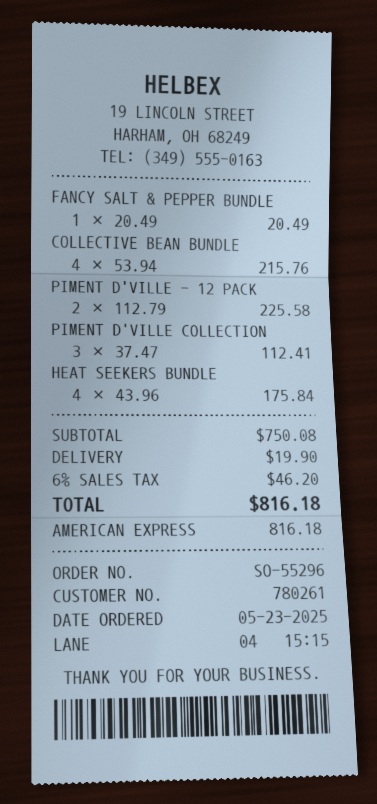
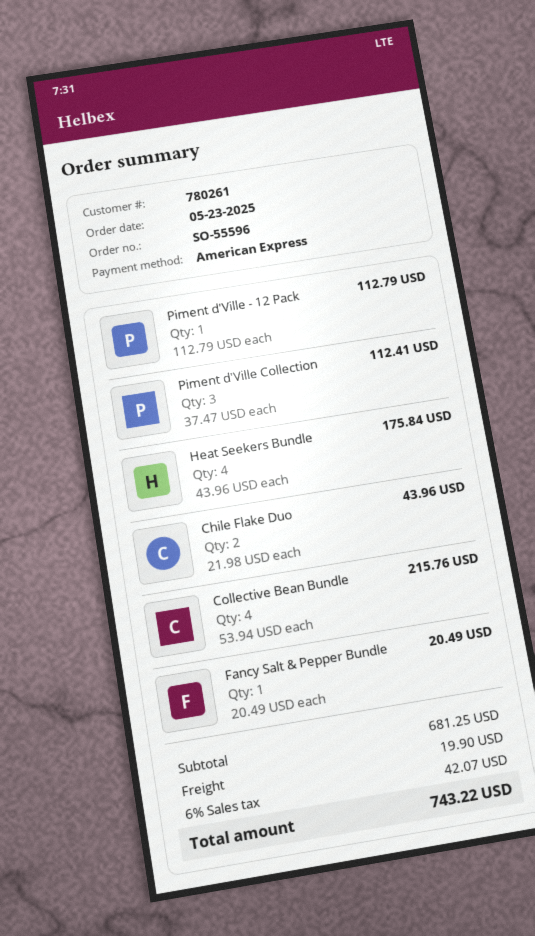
order number: SO-55296 -> SO-55596
PIMENT D'VILLE - 12 PACK: 2 x 112.79 = 225.58 -> 1 x 112.79 = 112.79
Chile Flake Duo: none -> 2 x 21.98 = 43.96
subtotal: 750.08 -> 681.25
tax: 6% = 46.20 -> 6% = 42.07
total: 816.18 -> 743.22

